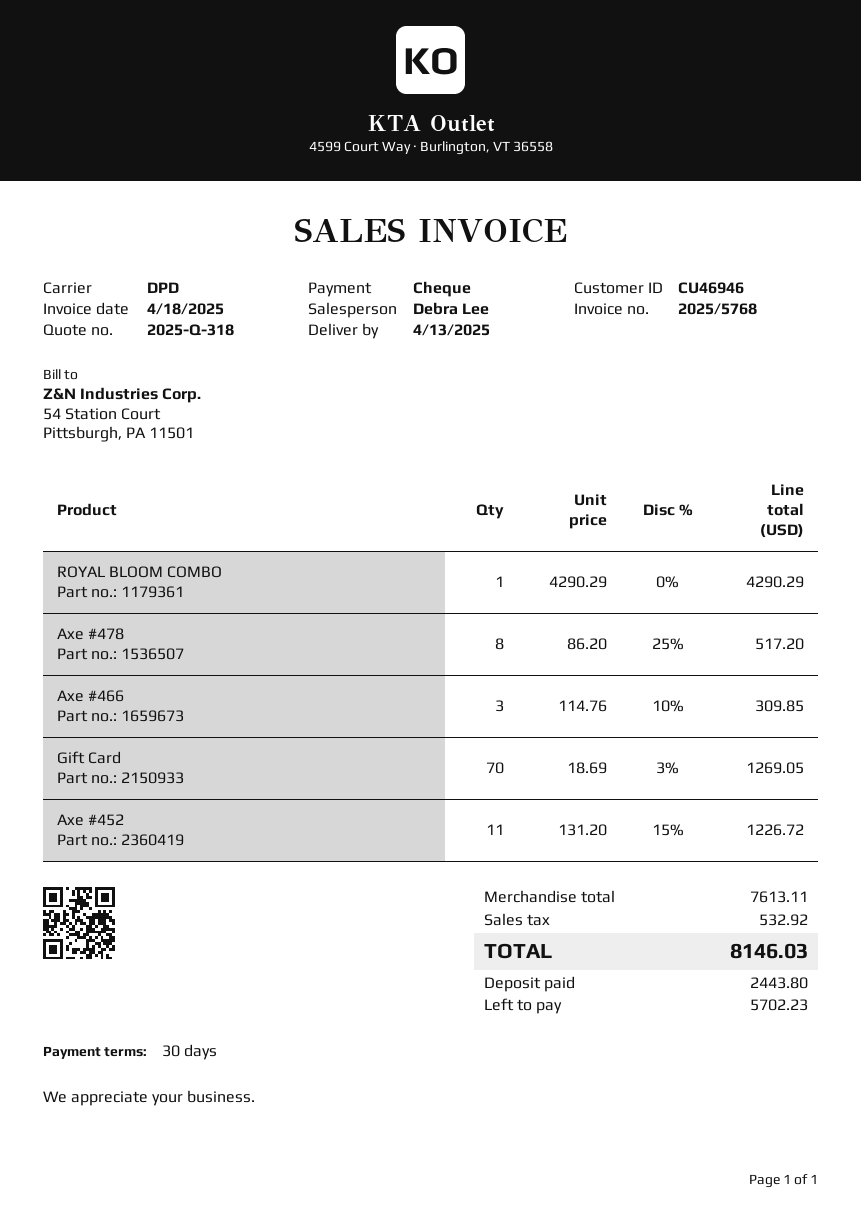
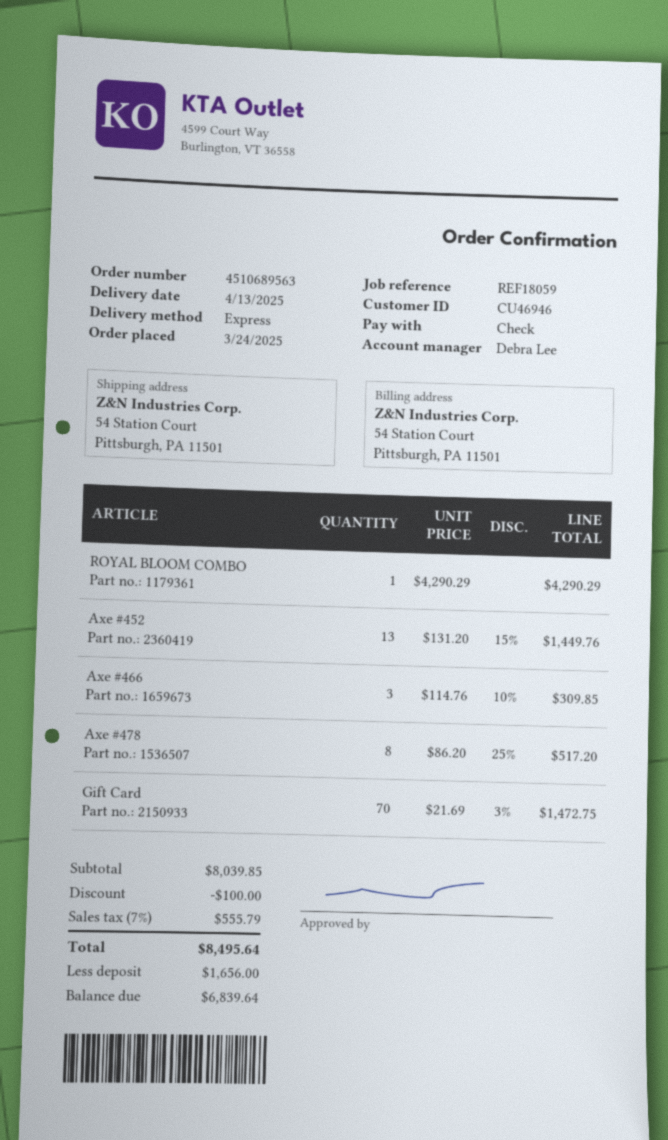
shipping method: DPD -> express
Gift Card: 70 x 18.69 - 3% = 1269.05 -> 70 x 21.69 - 3% = 1472.75
Axe #452: 11 x 131.20 - 15% = 1226.72 -> 13 x 131.20 - 15% = 1449.76
subtotal: 7613.11 -> 8039.85
discount: none -> 100.00
tax: 532.92 -> 555.79
total: 8146.03 -> 8495.64
deposit: 2443.80 -> 1656.00
balance: 5702.23 -> 6839.64

